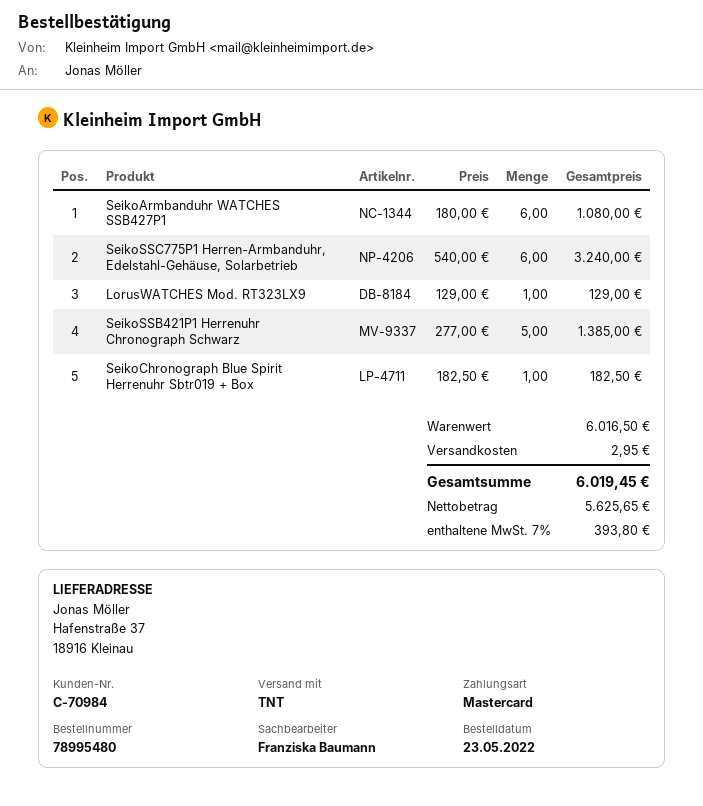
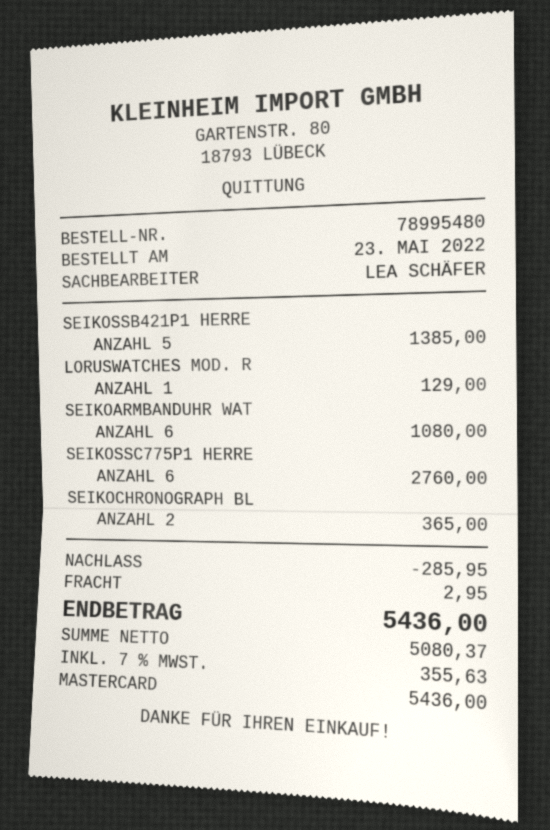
sales rep: Franziska Baumann -> LEA SCHÄFER
SeikoSSC775P1 Herren-Armbanduhr, Edelstahl-Gehäuse, Solarbetrieb: 6 for 3240.00 -> 6 for 2760.00
SeikoChronograph Blue Spirit Herrenuhr Sbtr019 + Box: 1 for 182.50 -> 2 for 365.00
discount: none -> 285.95
net: 5625.65 -> 5080.37
tax: 7% = 393.80 -> 7% = 355.63
total: 6019.45 -> 5436.00

